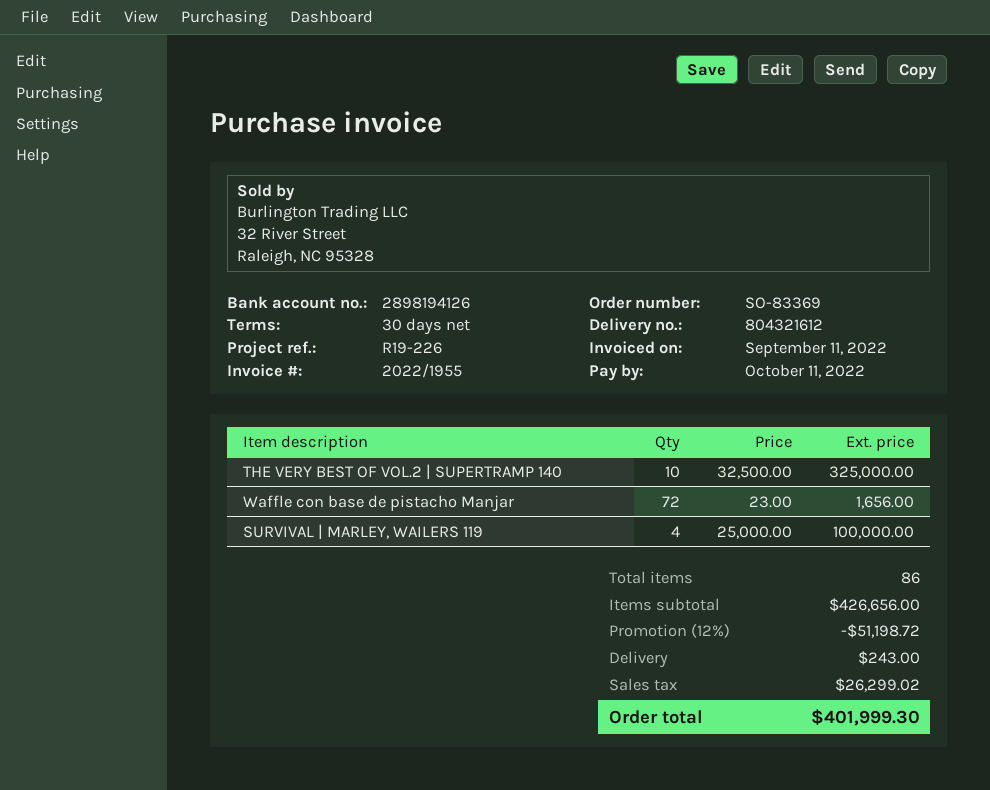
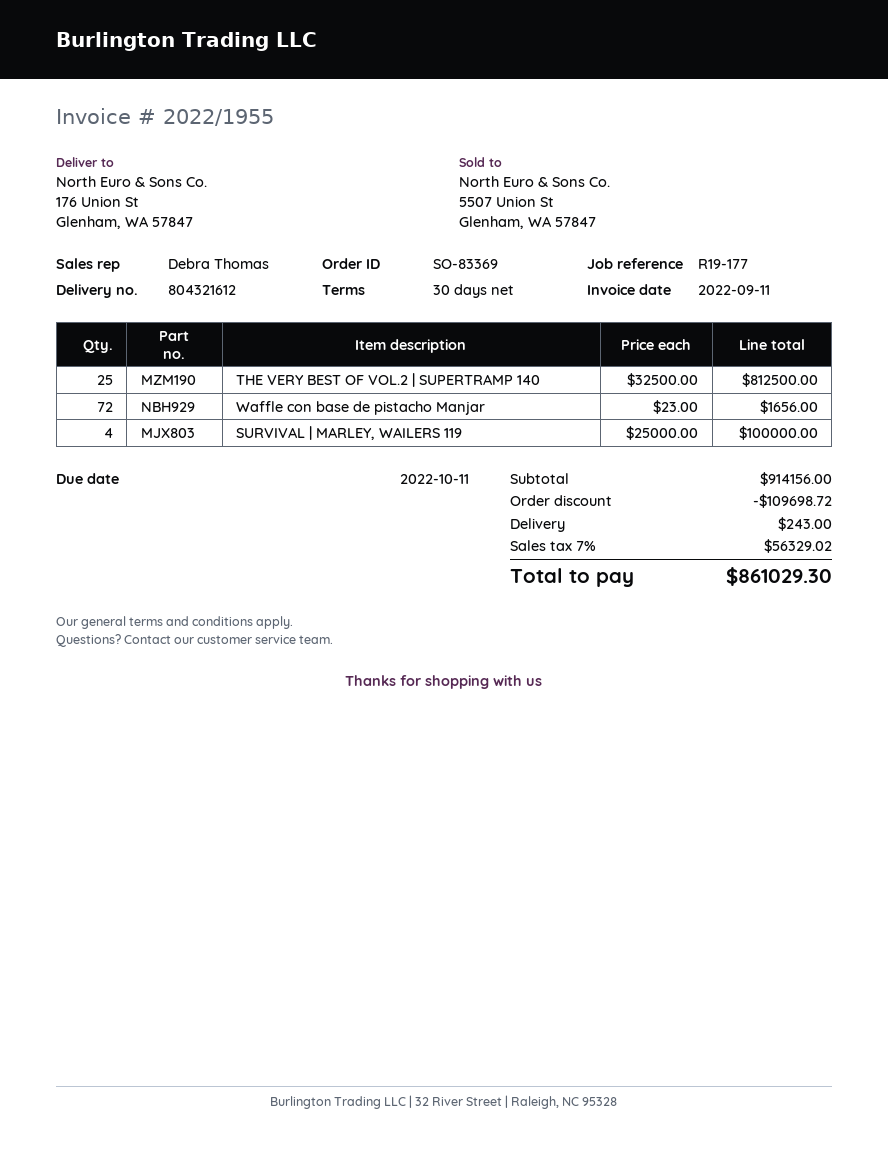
reference: R19-226 -> R19-177
THE VERY BEST OF VOL.2 | SUPERTRAMP 140: 10 x 32500.00 = 325000.00 -> 25 x 32500.00 = 812500.00
subtotal: 426656.00 -> 914156.00
discount: 51198.72 -> 109698.72
tax: 26299.02 -> 56329.02
total: 401999.30 -> 861029.30

